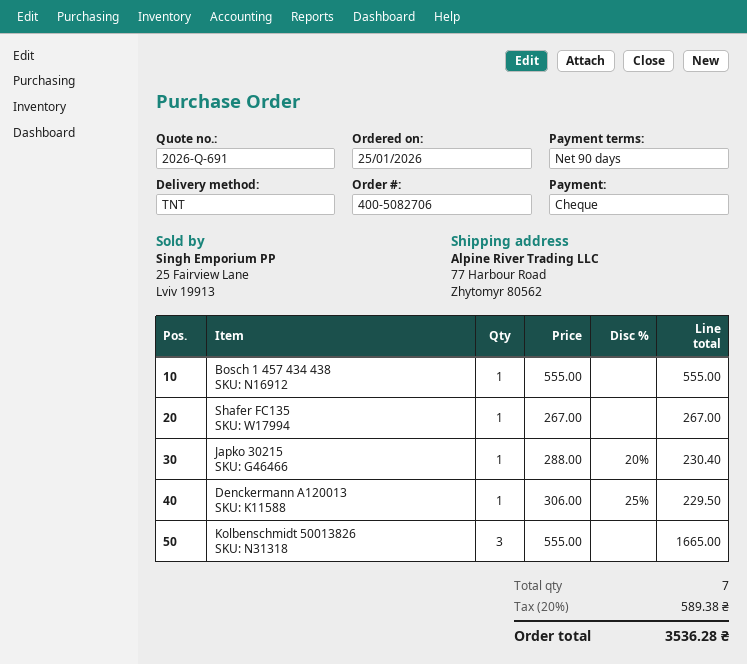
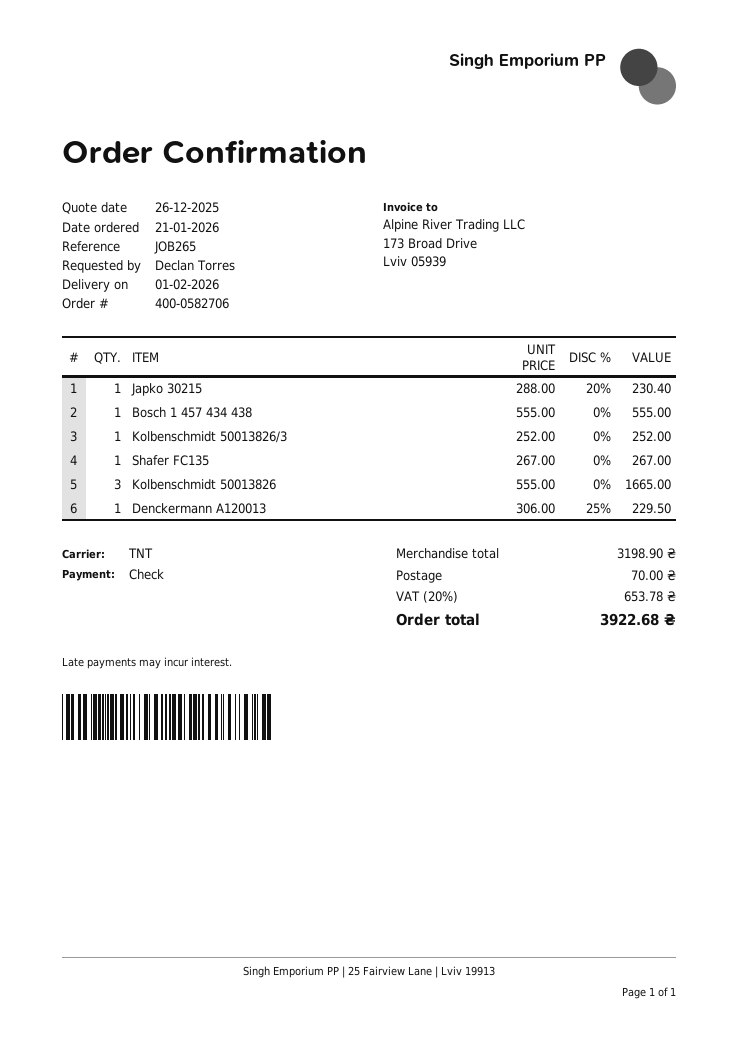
order number: 400-5082706 -> 400-0582706
order date: 2026-01-25 -> 2026-01-21
Kolbenschmidt 50013826/3: none -> 1 x 252.00 = 252.00
shipping: none -> 70.00
tax: 20% = 589.38 -> 20% = 653.78
total: 3536.28 -> 3922.68

